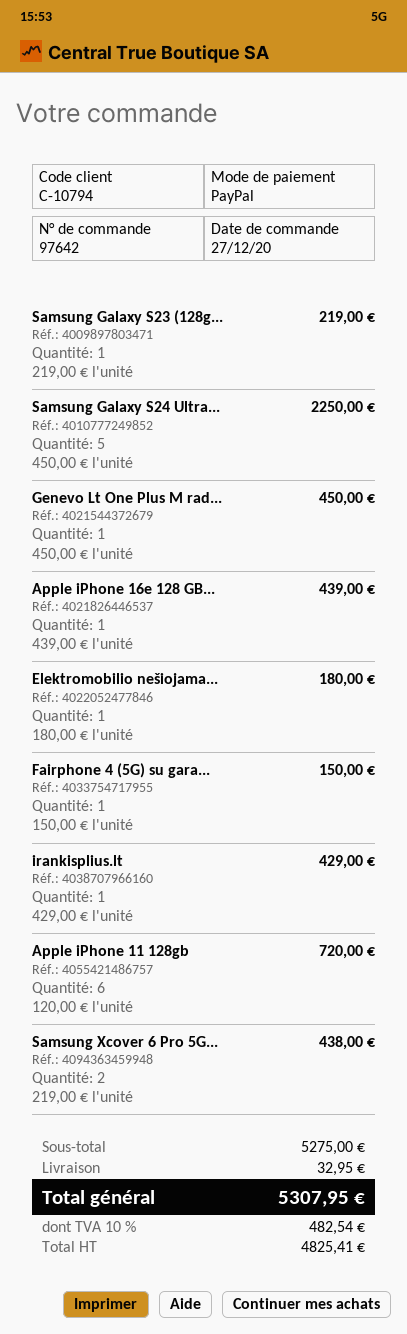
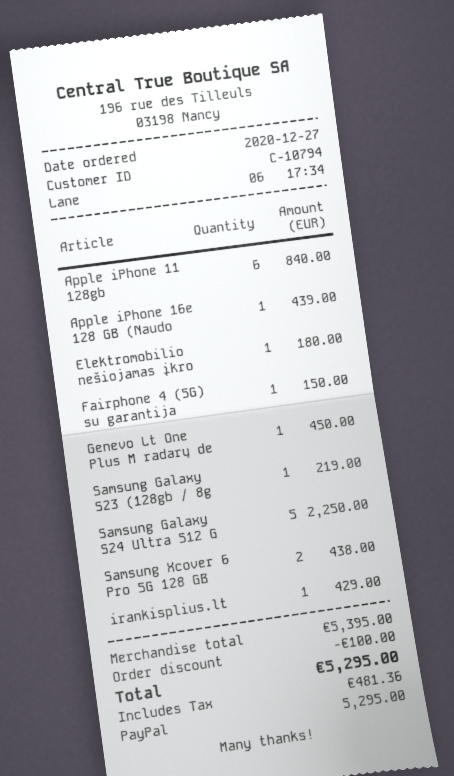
Apple iPhone 11 128gb: 6 for 720.00 -> 6 for 840.00
subtotal: 5275.00 -> 5395.00
discount: none -> 100.00
shipping: 32.95 -> none
tax: 482.54 -> 481.36
total: 5307.95 -> 5295.00

